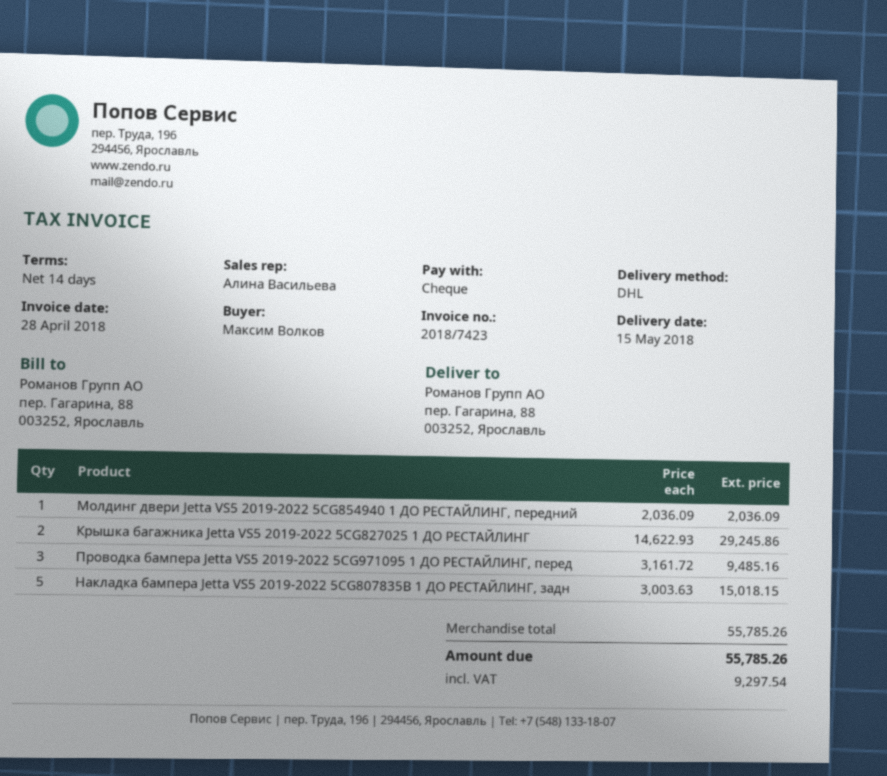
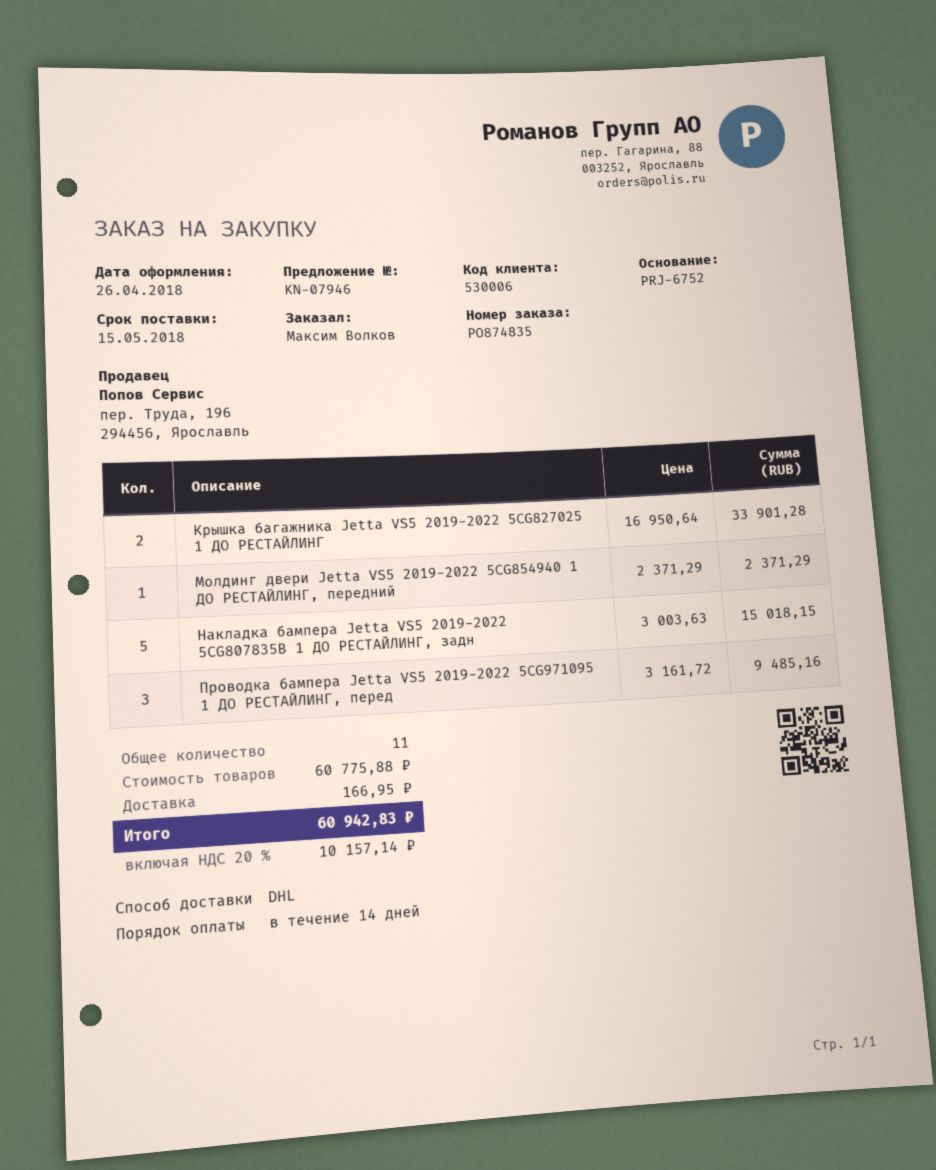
Молдинг двери Jetta VS5 2019-2022 5CG854940 1 ДО РЕСТАЙЛИНГ, передний: 1 x 2036.09 = 2036.09 -> 1 x 2371.29 = 2371.29
Крышка багажника Jetta VS5 2019-2022 5CG827025 1 ДО РЕСТАЙЛИНГ: 2 x 14622.93 = 29245.86 -> 2 x 16950.64 = 33901.28
subtotal: 55785.26 -> 60775.88
shipping: none -> 166.95
tax: 9297.54 -> 10157.14
total: 55785.26 -> 60942.83

